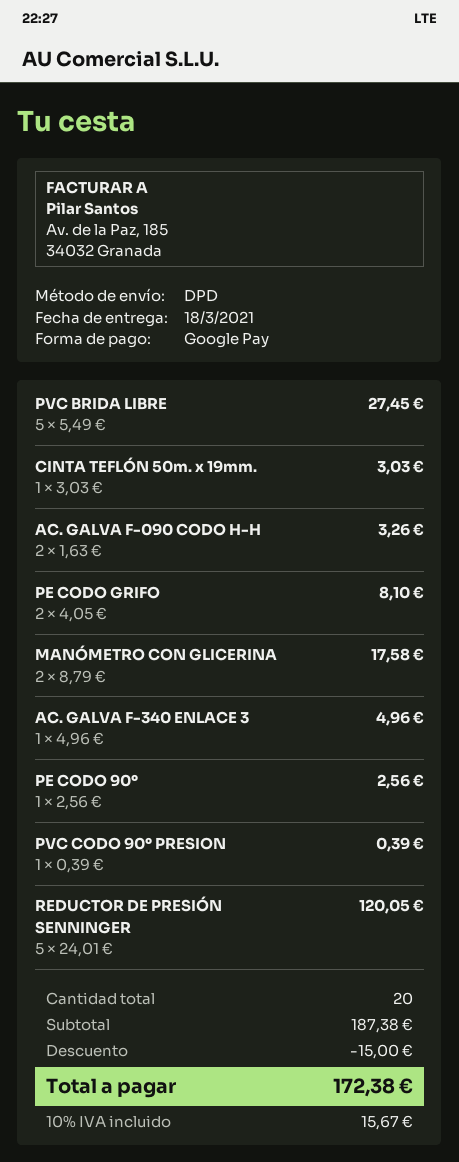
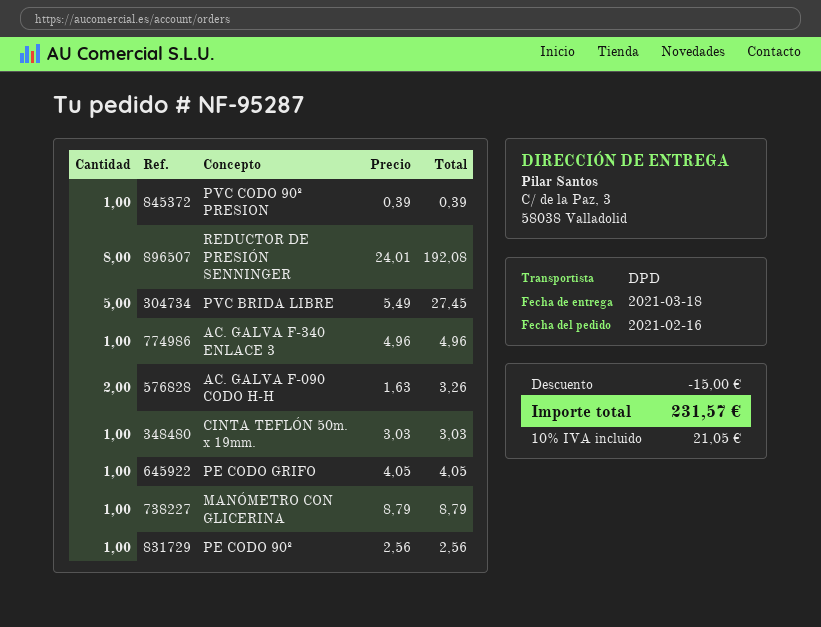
PE CODO GRIFO: 2 x 4.05 = 8.10 -> 1 x 4.05 = 4.05
MANÓMETRO CON GLICERINA: 2 x 8.79 = 17.58 -> 1 x 8.79 = 8.79
REDUCTOR DE PRESIÓN SENNINGER: 5 x 24.01 = 120.05 -> 8 x 24.01 = 192.08
tax: 10% = 15.67 -> 10% = 21.05
total: 172.38 -> 231.57

